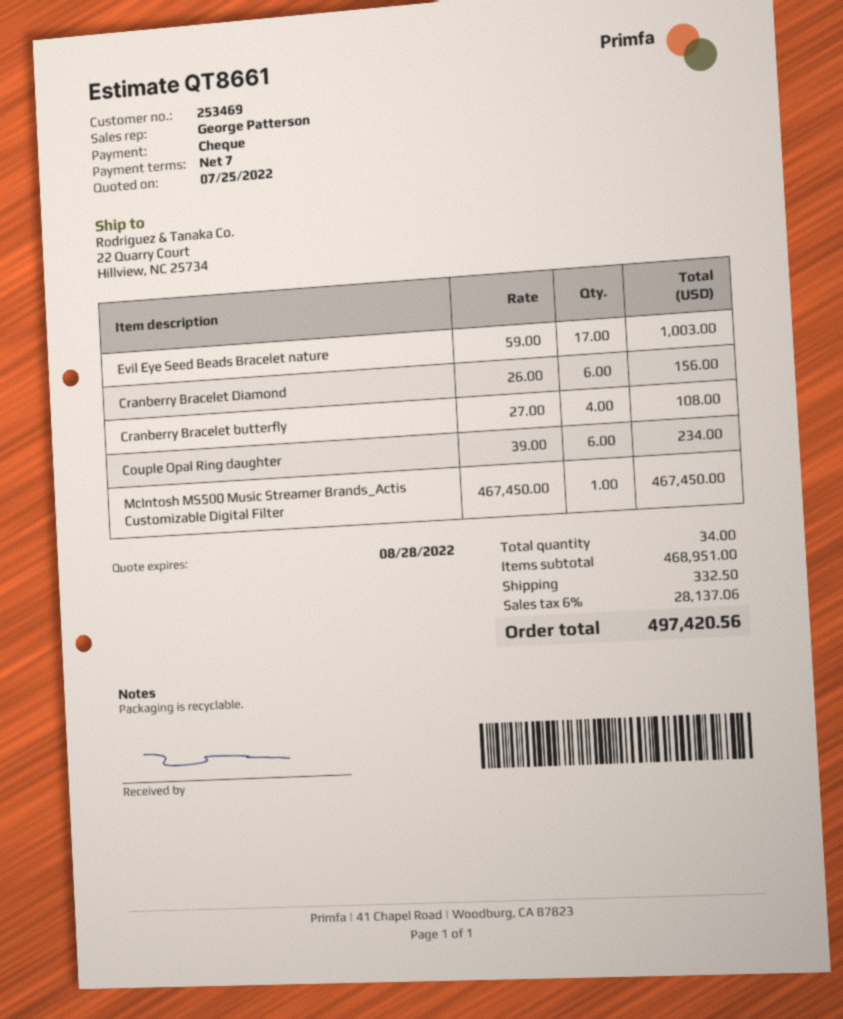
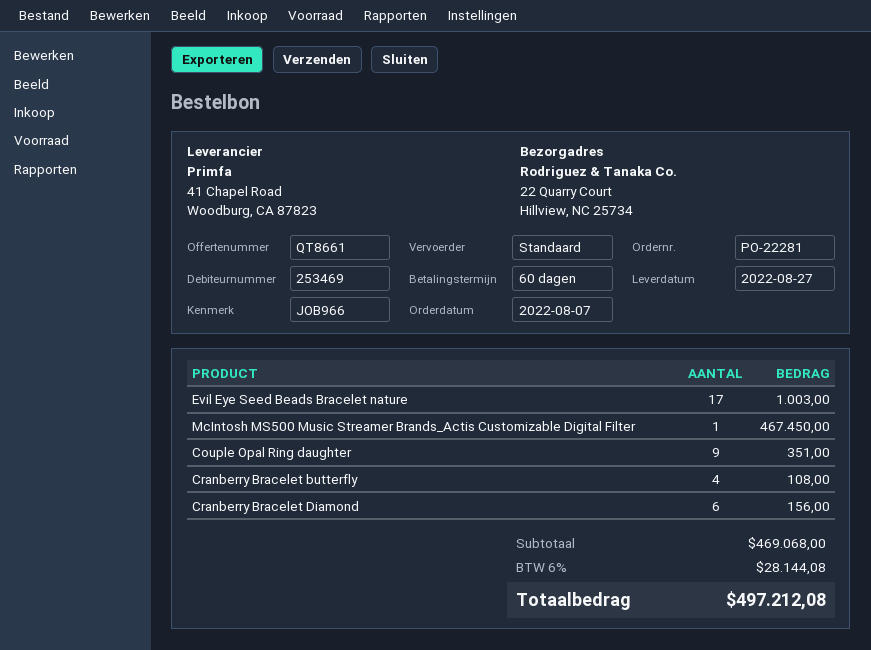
payment terms: 7 days -> 60 days
Couple Opal Ring daughter: 6 for 234.00 -> 9 for 351.00
subtotal: 468951.00 -> 469068.00
shipping: 332.50 -> none
tax: 6% = 28137.06 -> 6% = 28144.08
total: 497420.56 -> 497212.08

